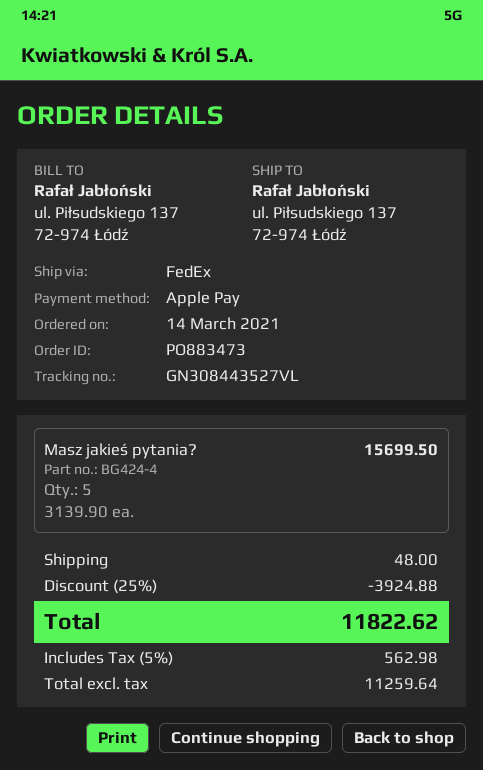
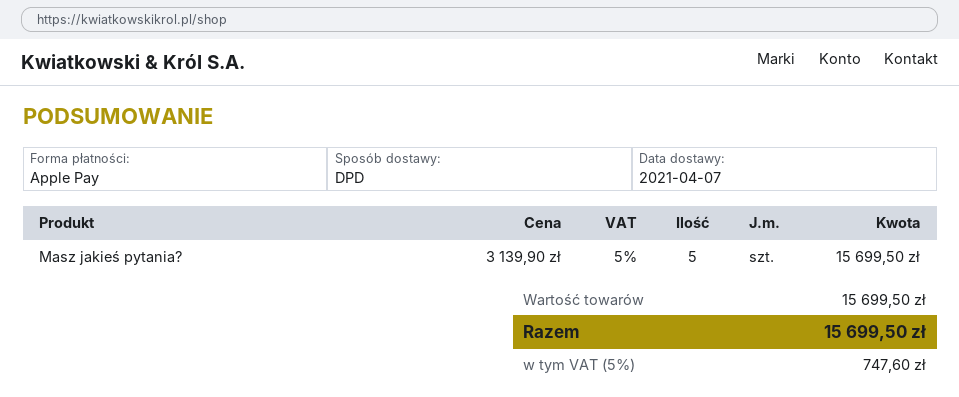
shipping method: FedEx -> DPD
discount: 25% = 3924.88 -> none
shipping: 48.00 -> none
tax: 5% = 562.98 -> 5% = 747.60
total: 11822.62 -> 15699.50

